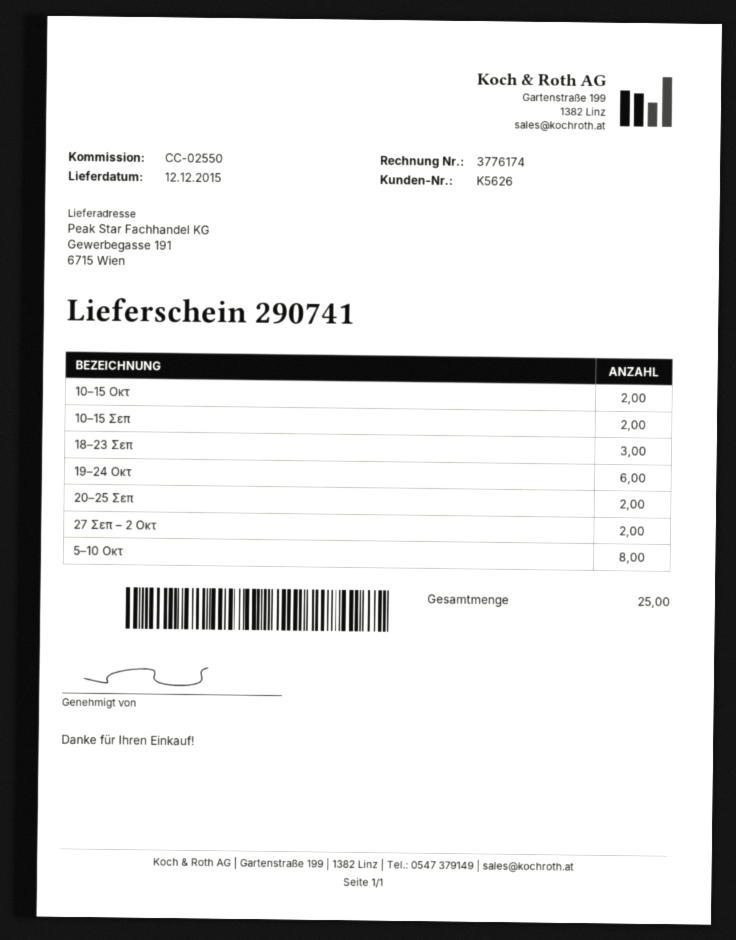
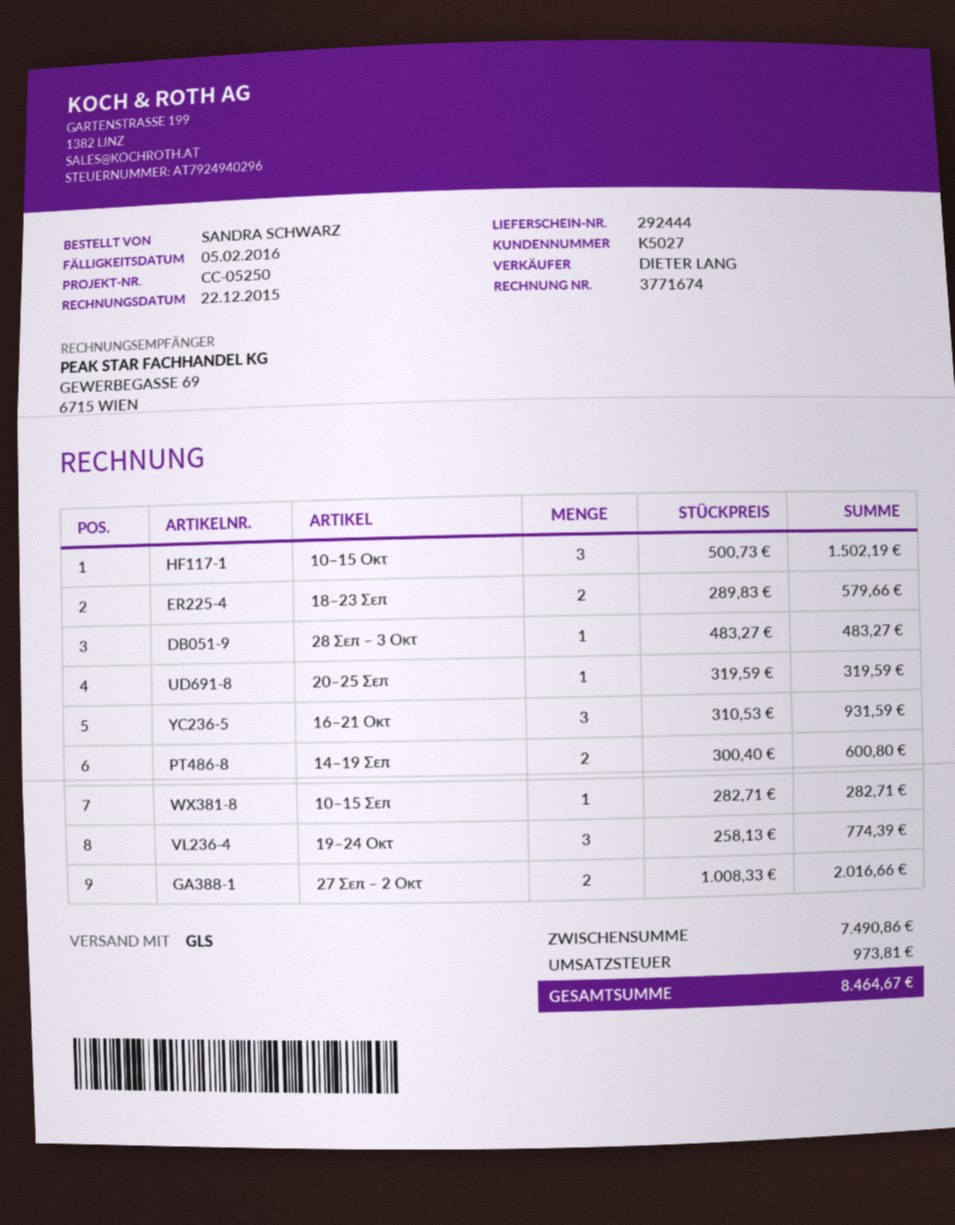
delivery note number: 290741 -> 292444
invoice number: 3776174 -> 3771674
customer number: K5626 -> K5027
reference: CC-02550 -> CC-05250
10–15 Οκτ: 2 -> 3
10–15 Σεπ: 2 -> 1
18–23 Σεπ: 3 -> 2
19–24 Οκτ: 6 -> 3
20–25 Σεπ: 2 -> 1
5–10 Οκτ: 8 -> none
28 Σεπ – 3 Οκτ: none -> 1
16–21 Οκτ: none -> 3
14–19 Σεπ: none -> 2

